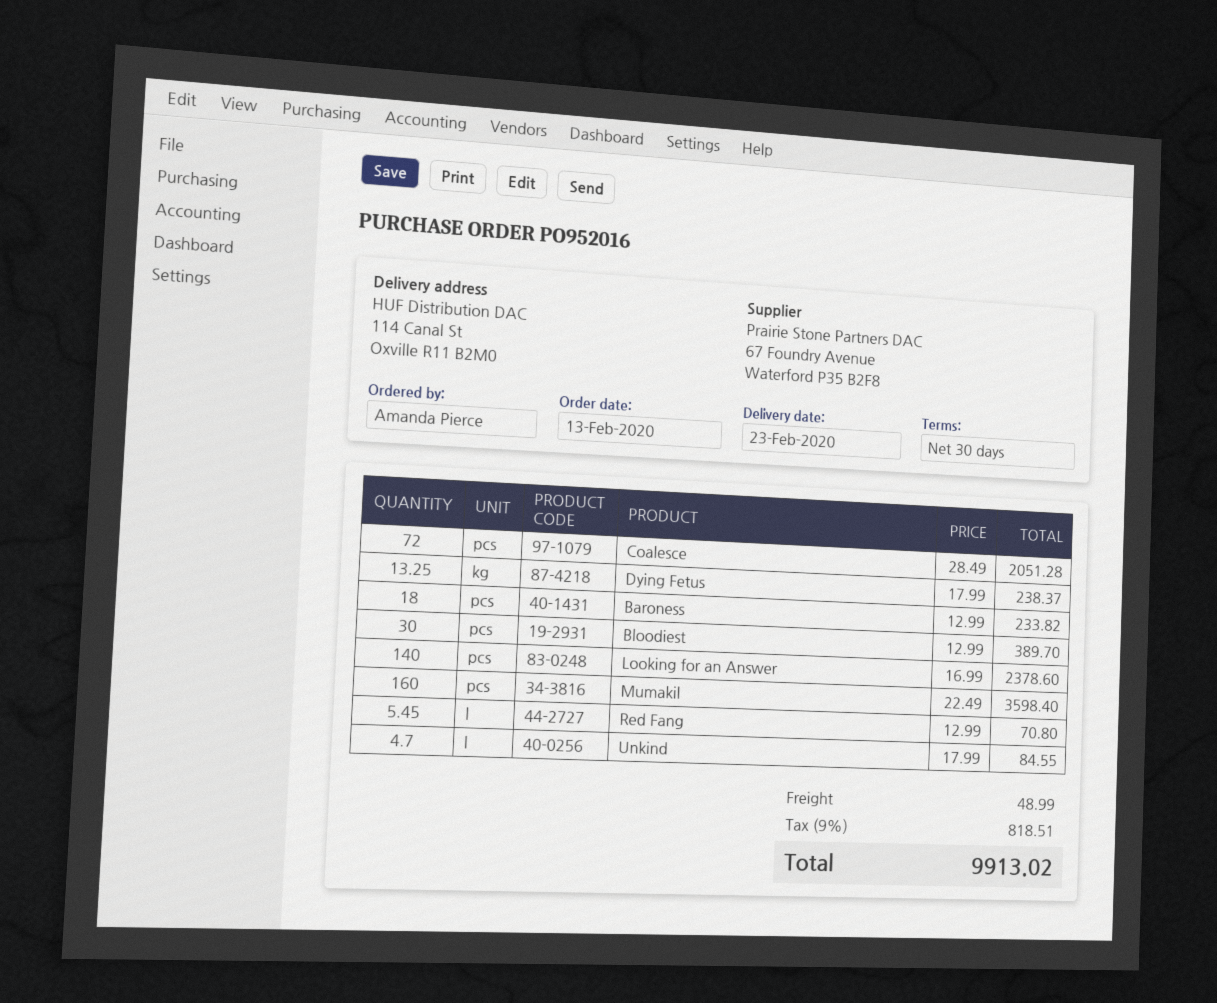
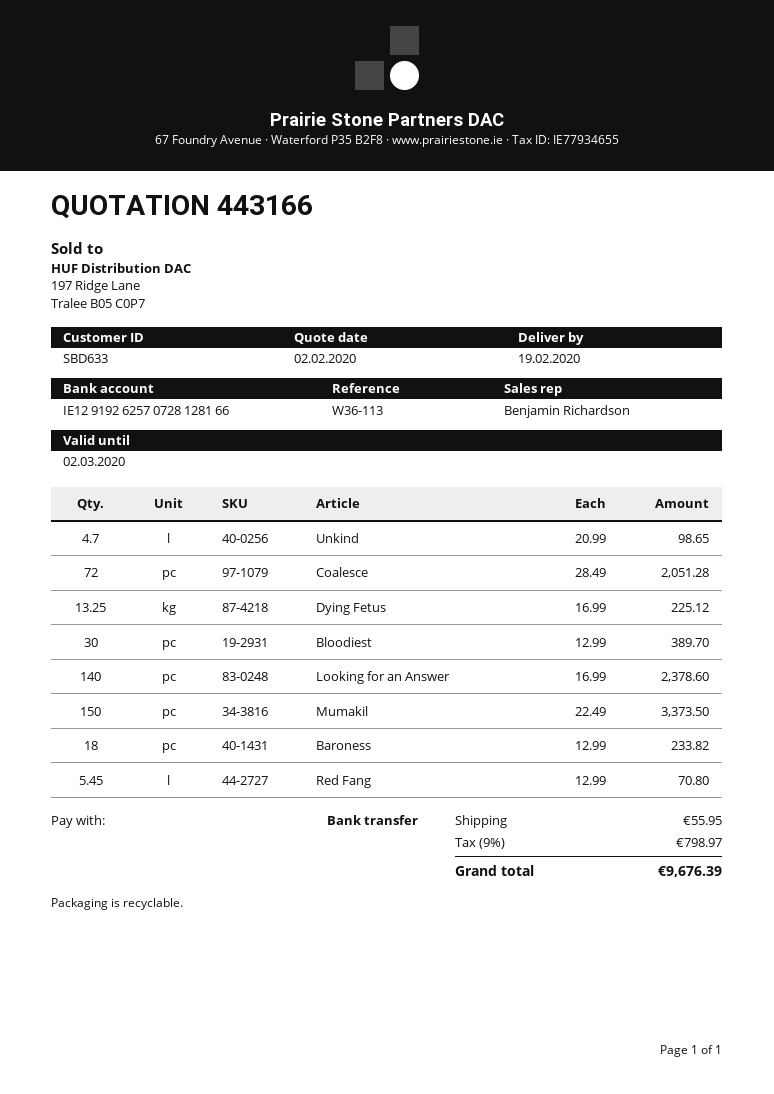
delivery date: 2020-02-23 -> 2020-02-19
Dying Fetus: 13.25 x 17.99 = 238.37 -> 13.25 x 16.99 = 225.12
Mumakil: 160 x 22.49 = 3598.40 -> 150 x 22.49 = 3373.50
Unkind: 4.7 x 17.99 = 84.55 -> 4.7 x 20.99 = 98.65
shipping: 48.99 -> 55.95
tax: 9% = 818.51 -> 9% = 798.97
total: 9913.02 -> 9676.39

